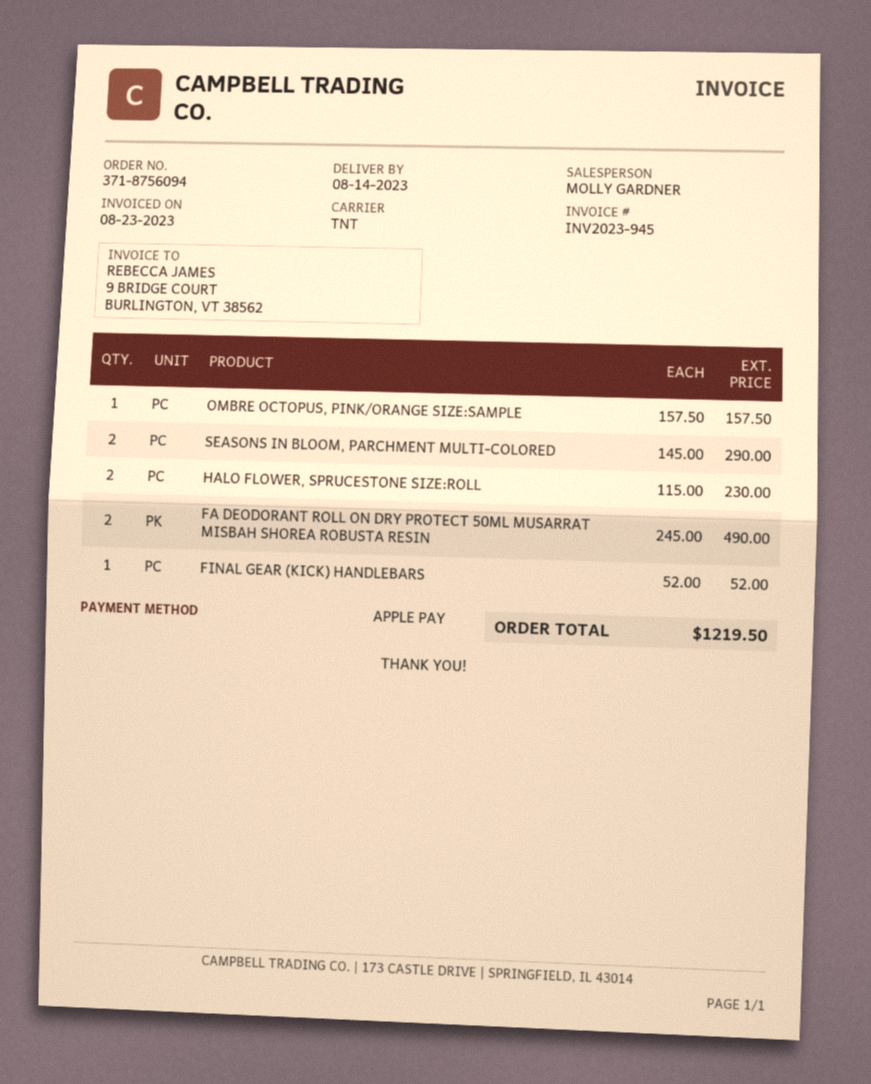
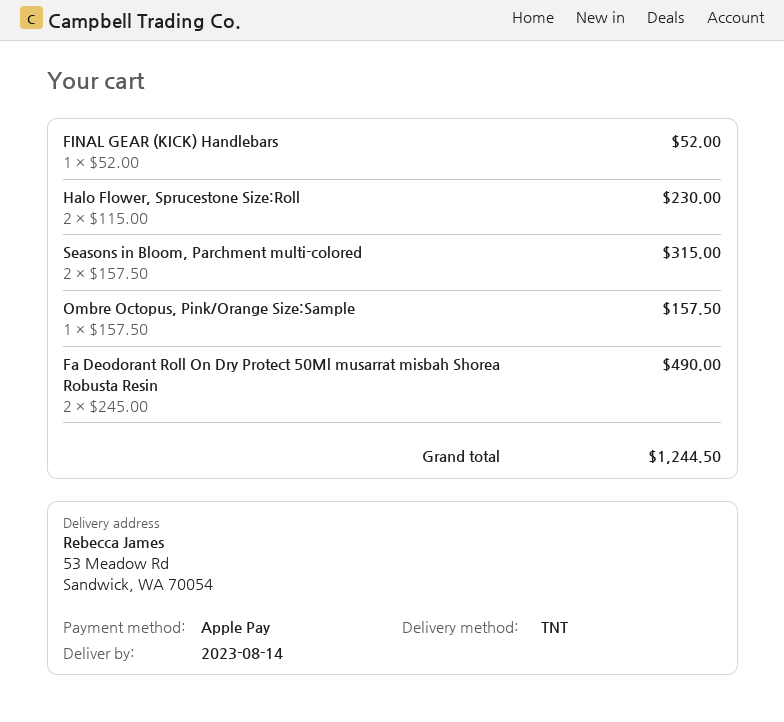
SEASONS IN BLOOM, PARCHMENT MULTI-COLORED: 2 x 145.00 = 290.00 -> 2 x 157.50 = 315.00
total: 1219.50 -> 1244.50

